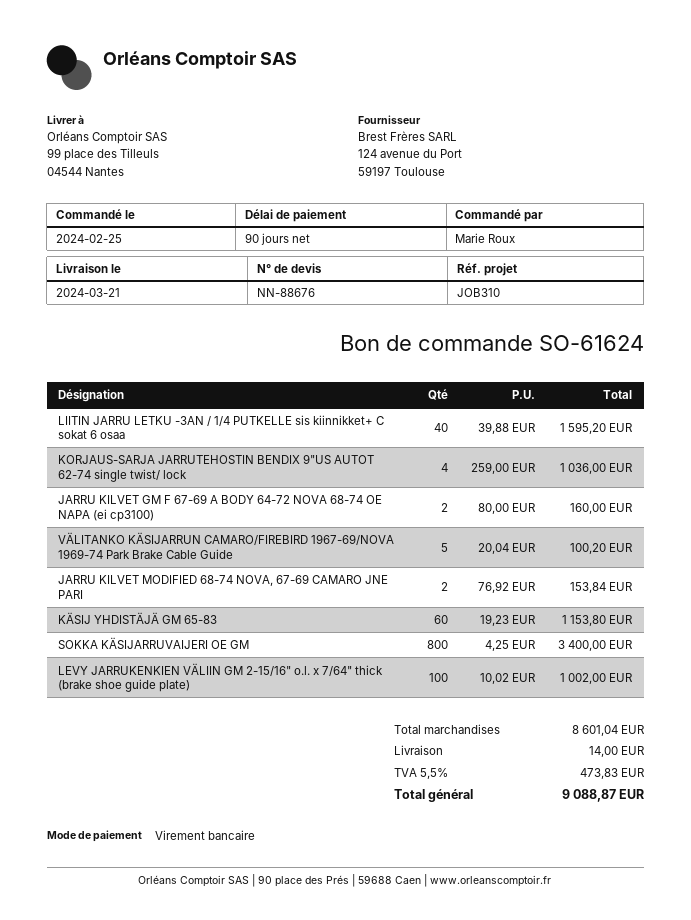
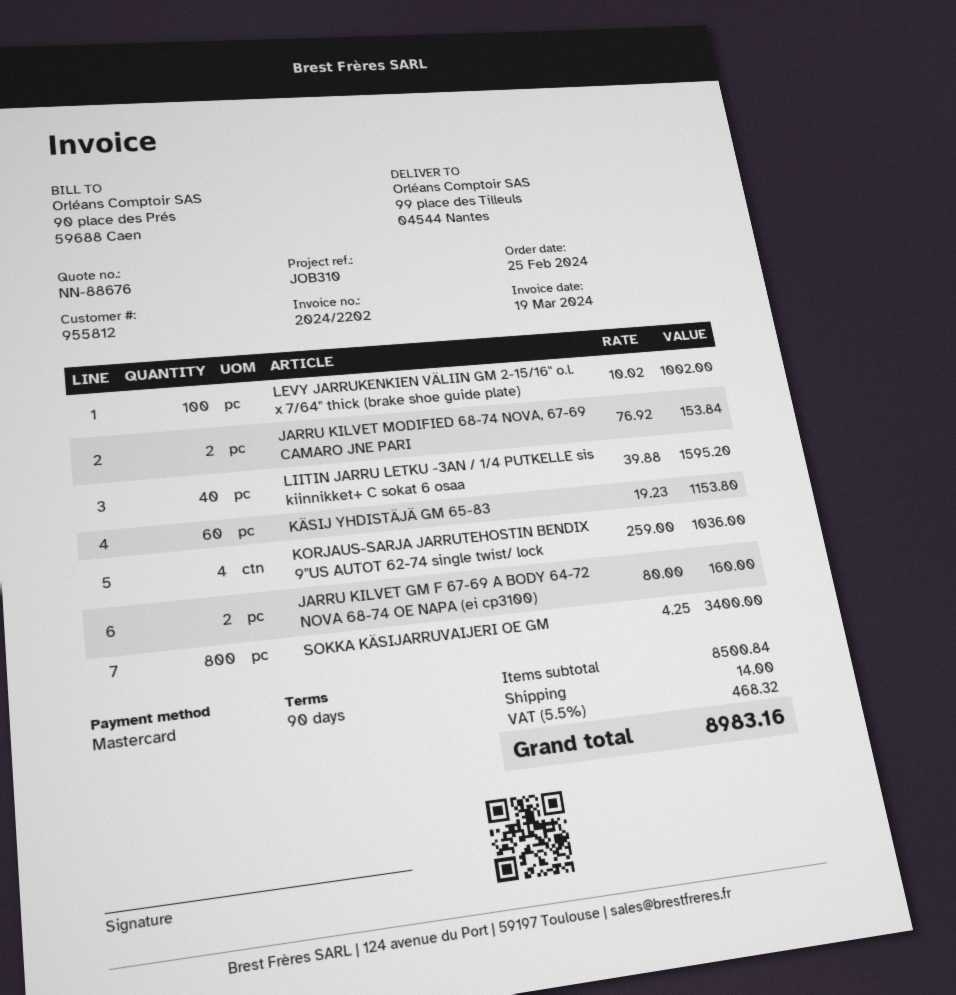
payment method: bank transfer -> Mastercard
VÄLITANKO KÄSIJARRUN CAMARO/FIREBIRD 1967-69/NOVA 1969-74 Park Brake Cable Guide: 5 x 20.04 = 100.20 -> none
subtotal: 8601.04 -> 8500.84
tax: 5.5% = 473.83 -> 5.5% = 468.32
total: 9088.87 -> 8983.16

